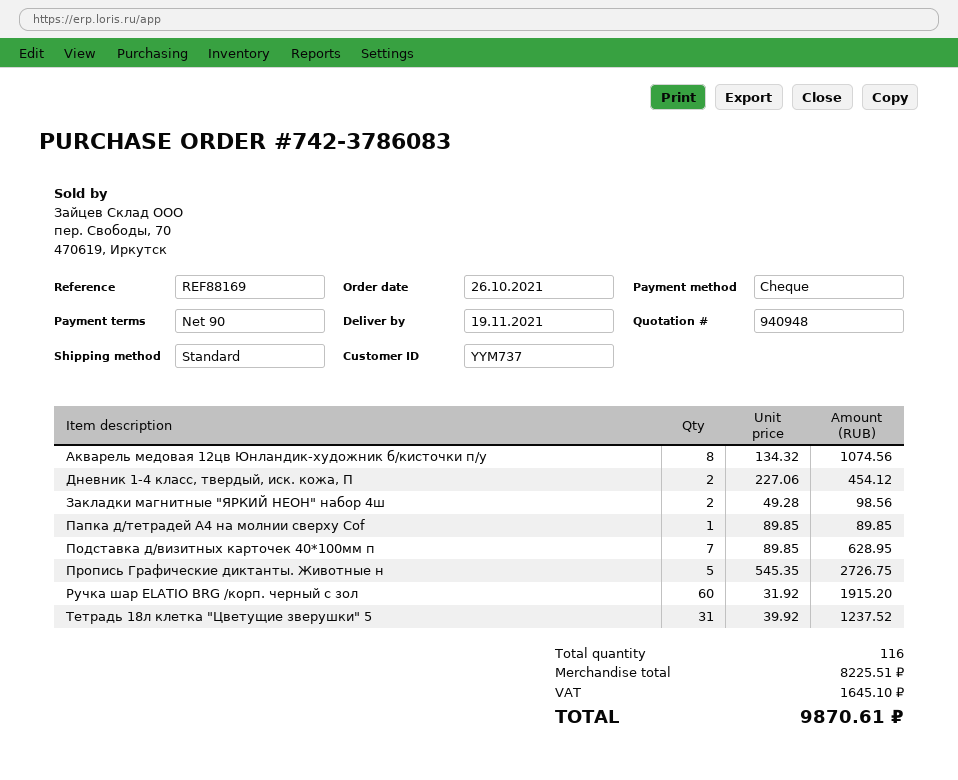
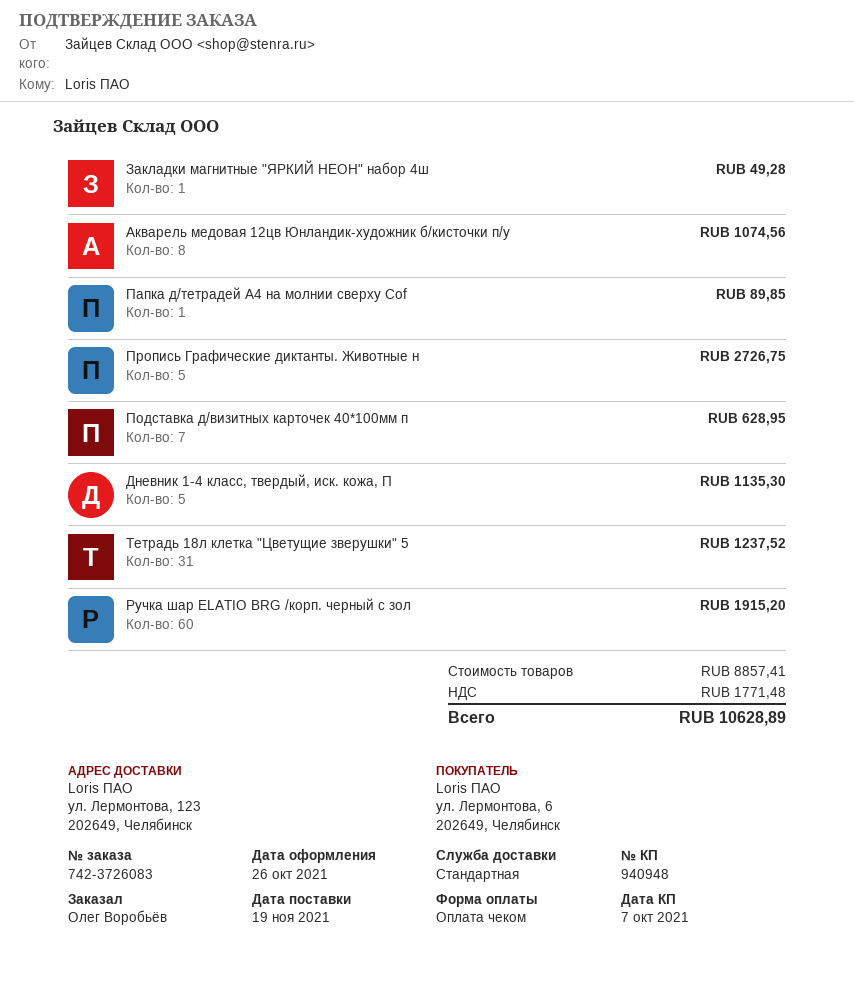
order number: 742-3786083 -> 742-3726083
Дневник 1-4 класс, твердый, иск. кожа, П: 2 for 454.12 -> 5 for 1135.30
Закладки магнитные "ЯРКИЙ НЕОН" набор 4ш: 2 for 98.56 -> 1 for 49.28
subtotal: 8225.51 -> 8857.41
tax: 1645.10 -> 1771.48
total: 9870.61 -> 10628.89

